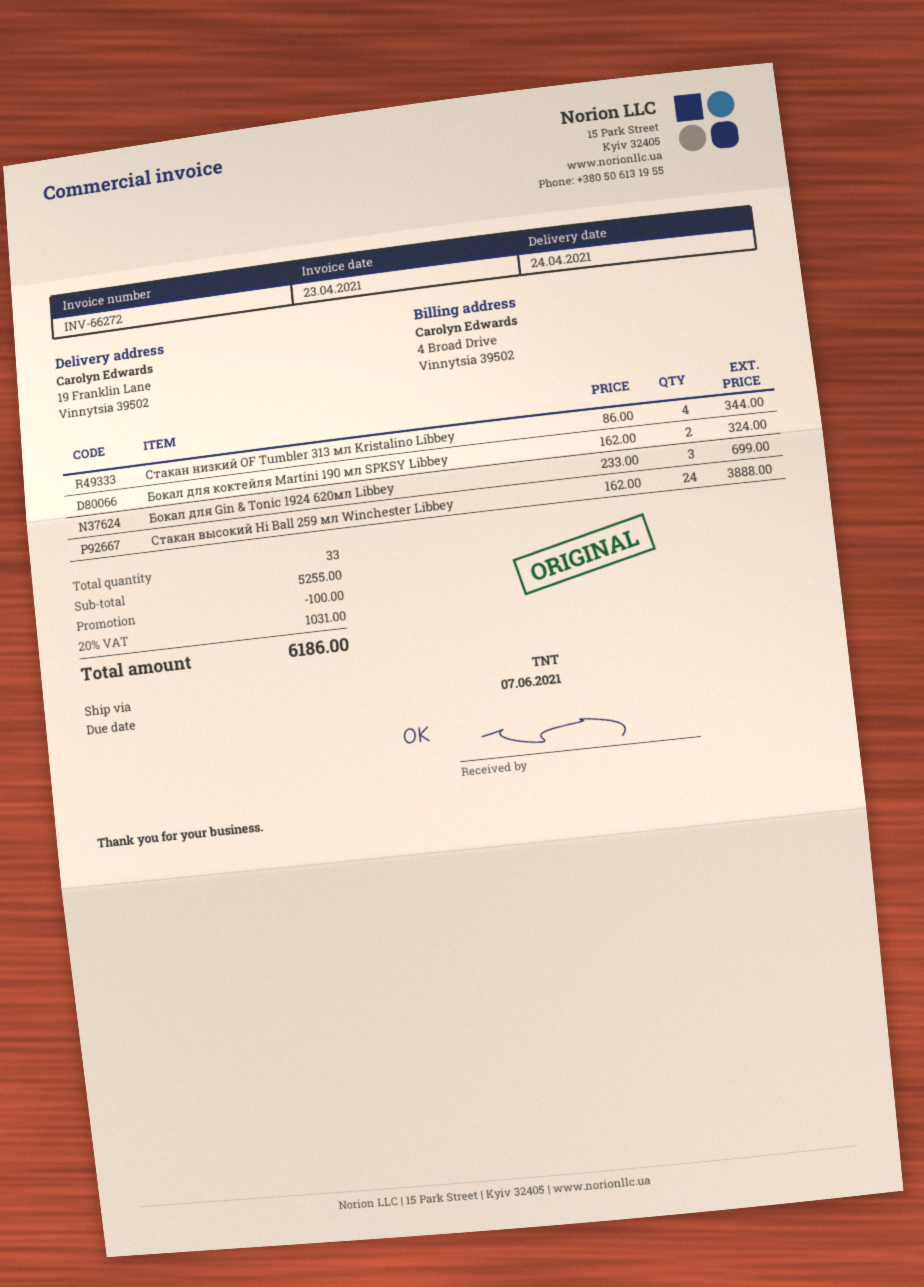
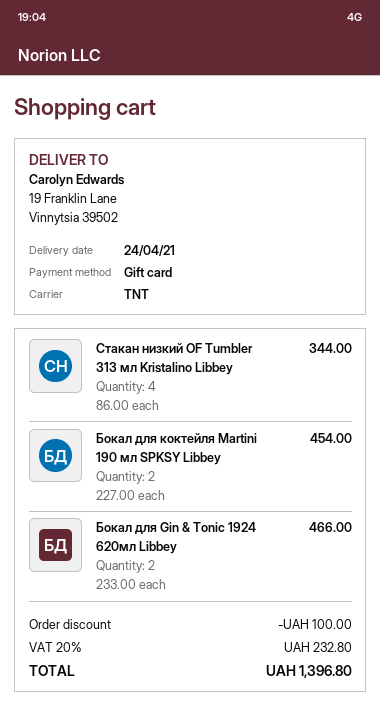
Бокал для коктейля Martini 190 мл SPKSY Libbey: 2 x 162.00 = 324.00 -> 2 x 227.00 = 454.00
Бокал для Gin & Tonic 1924 620мл Libbey: 3 x 233.00 = 699.00 -> 2 x 233.00 = 466.00
Стакан высокий Hi Ball 259 мл Winchester Libbey: 24 x 162.00 = 3888.00 -> none
tax: 20% = 1031.00 -> 20% = 232.80
total: 6186.00 -> 1396.80

